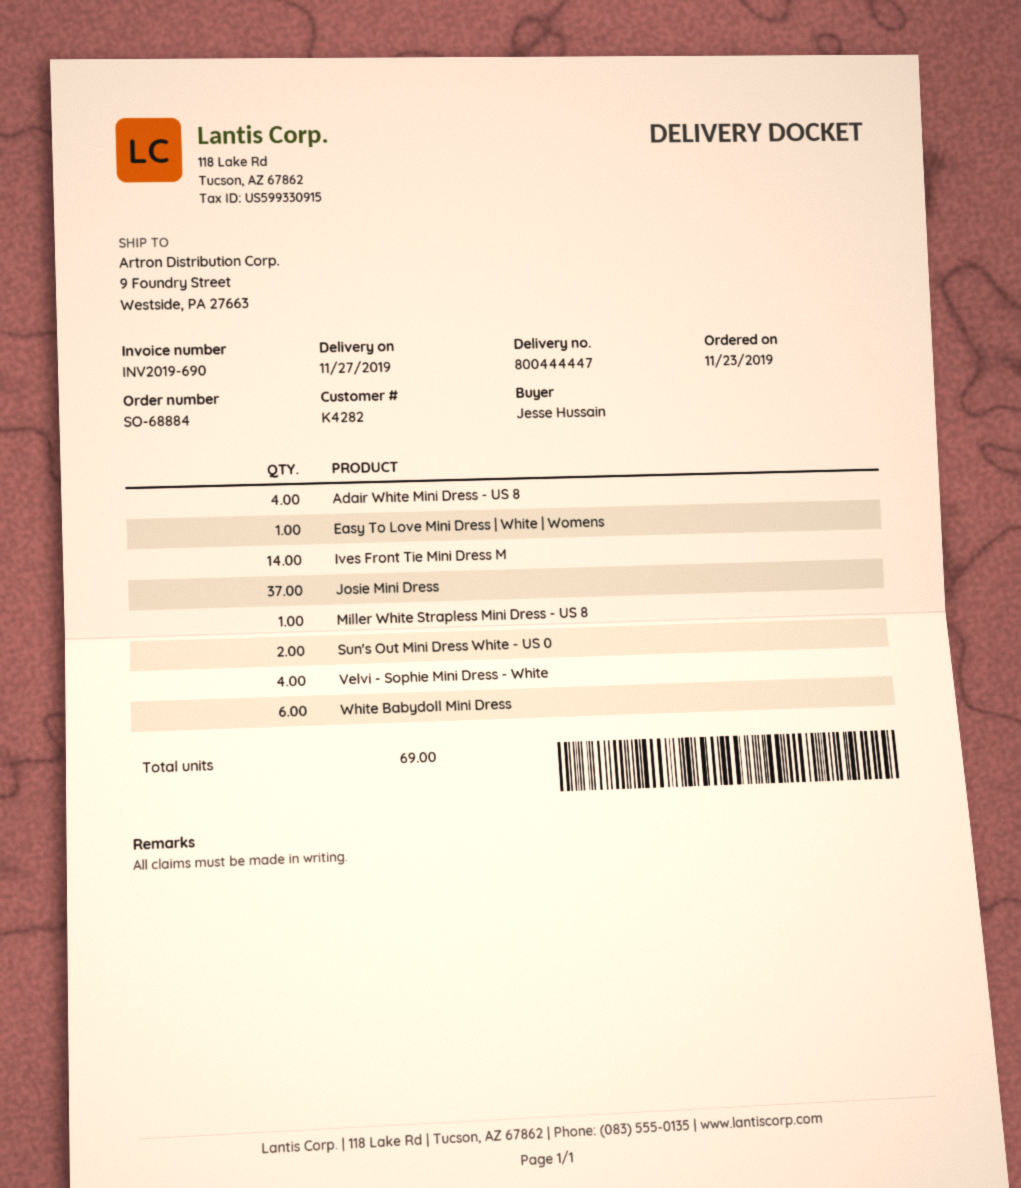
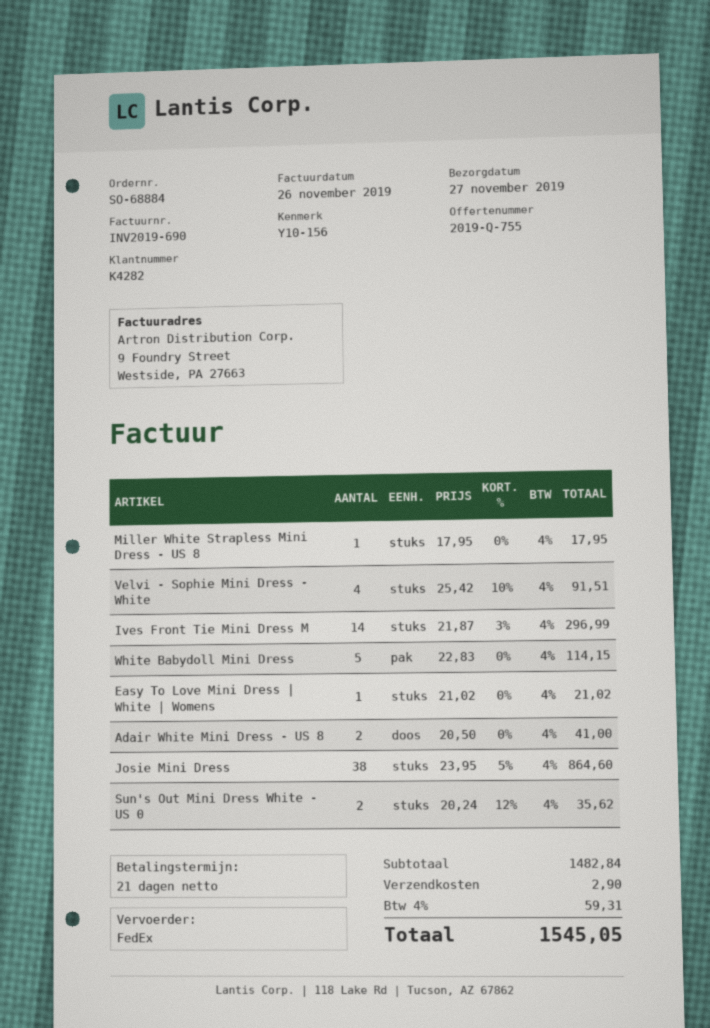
Adair White Mini Dress - US 8: 4 -> 2
Josie Mini Dress: 37 -> 38
White Babydoll Mini Dress: 6 -> 5

